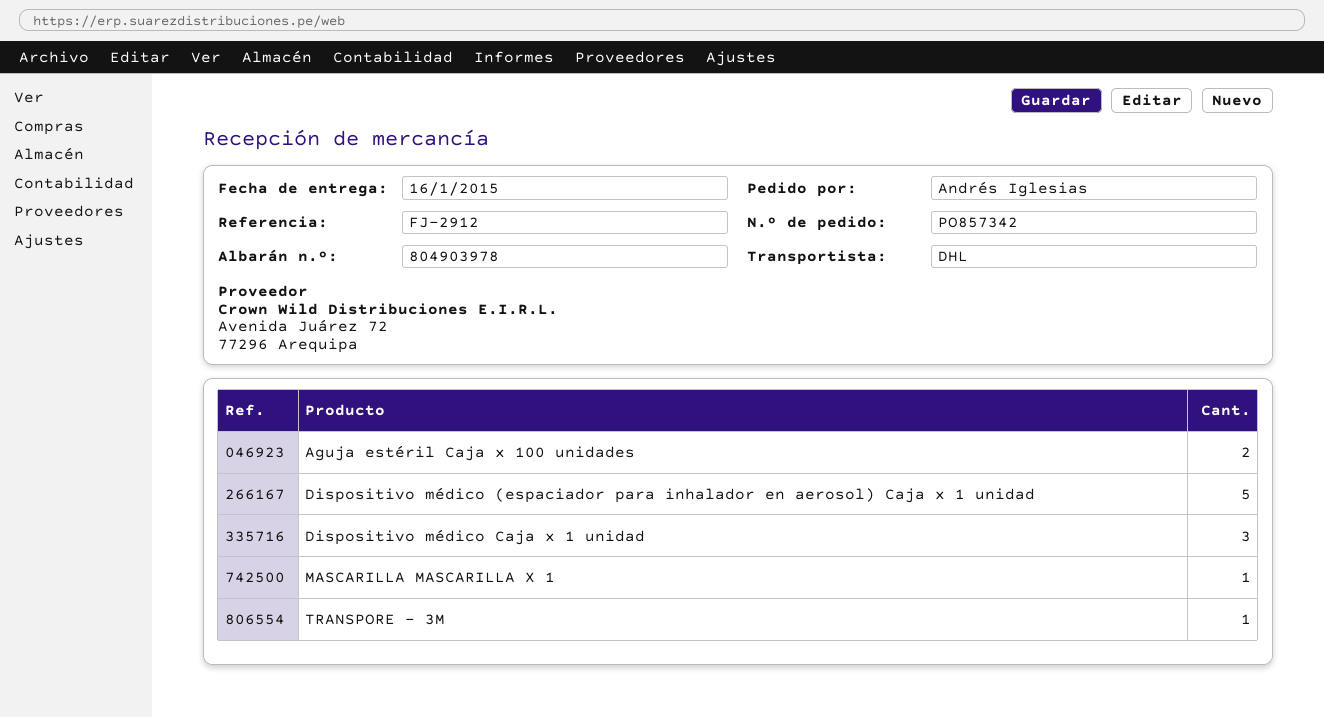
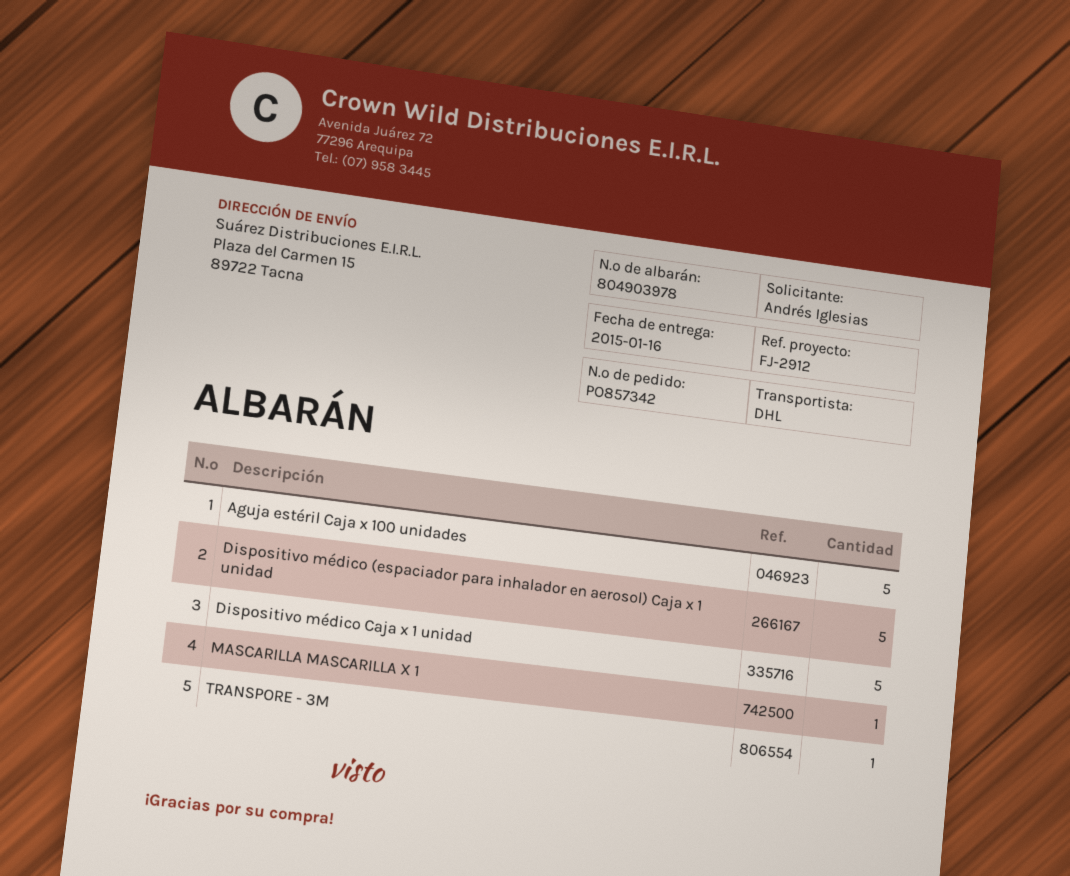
Aguja estéril Caja x 100 unidades: 2 -> 5
Dispositivo médico Caja x 1 unidad: 3 -> 5

